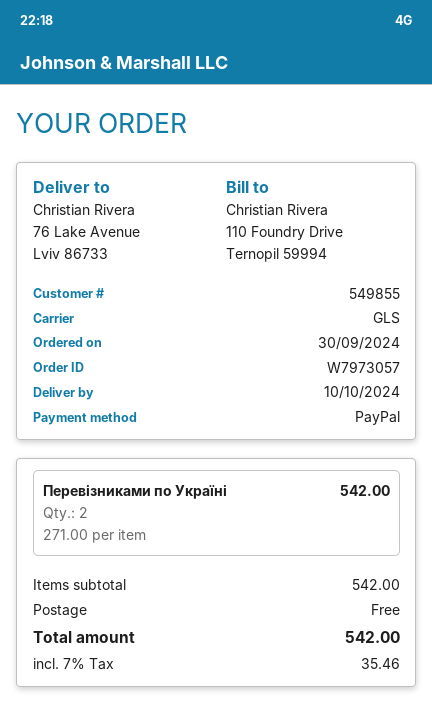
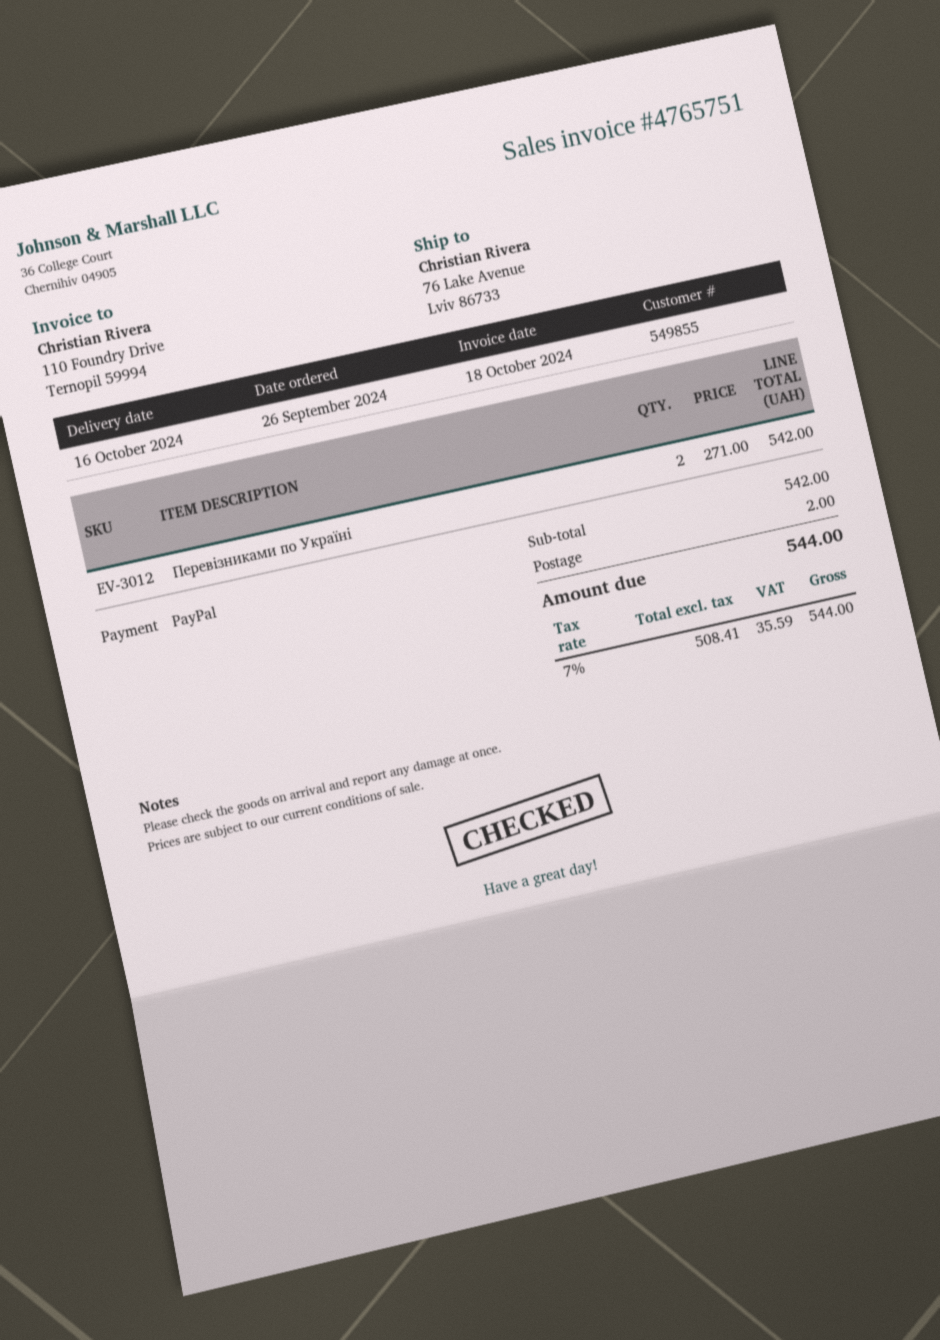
order date: 2024-09-30 -> 2024-09-26
delivery date: 2024-10-10 -> 2024-10-16
shipping: 0.00 -> 2.00
tax: 7% = 35.46 -> 7% = 35.59
total: 542.00 -> 544.00

